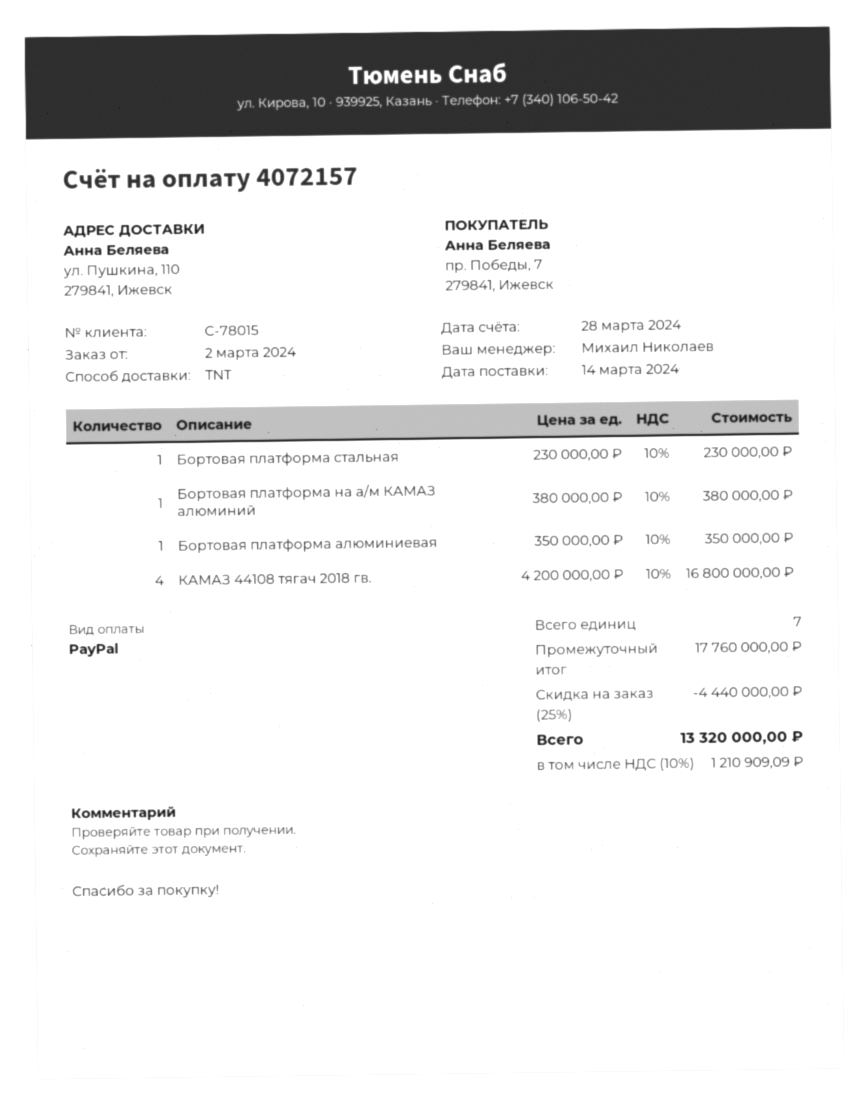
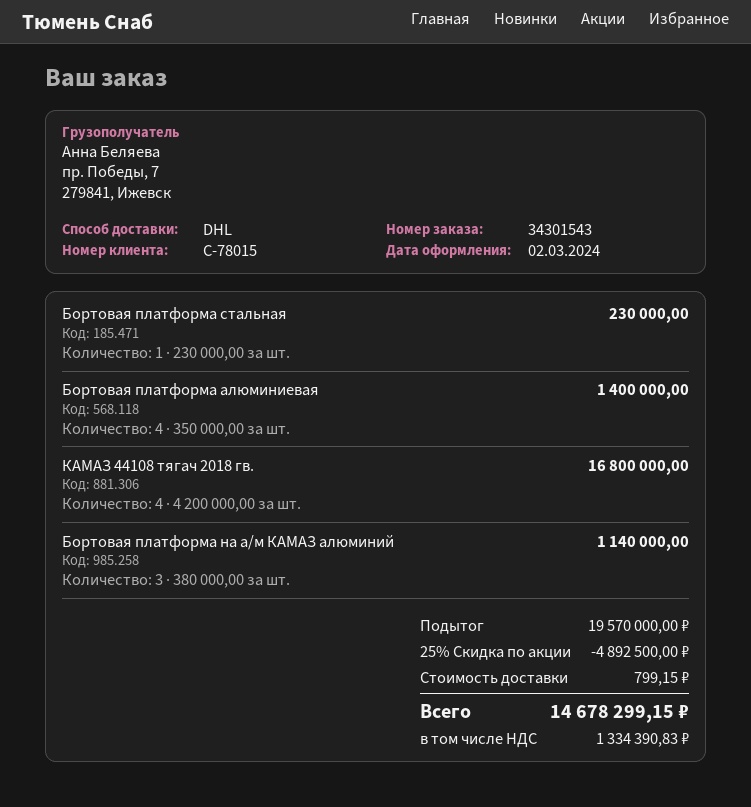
shipping method: TNT -> DHL
ship to: ул. Пушкина, 110, 279841, Ижевск -> пр. Победы, 7, 279841, Ижевск
Бортовая платформа на а/м КАМАЗ алюминий: 1 x 380000.00 = 380000.00 -> 3 x 380000.00 = 1140000.00
Бортовая платформа алюминиевая: 1 x 350000.00 = 350000.00 -> 4 x 350000.00 = 1400000.00
subtotal: 17760000.00 -> 19570000.00
discount: 25% = 4440000.00 -> 25% = 4892500.00
shipping: none -> 799.15
tax: 1210909.09 -> 1334390.83
total: 13320000.00 -> 14678299.15

